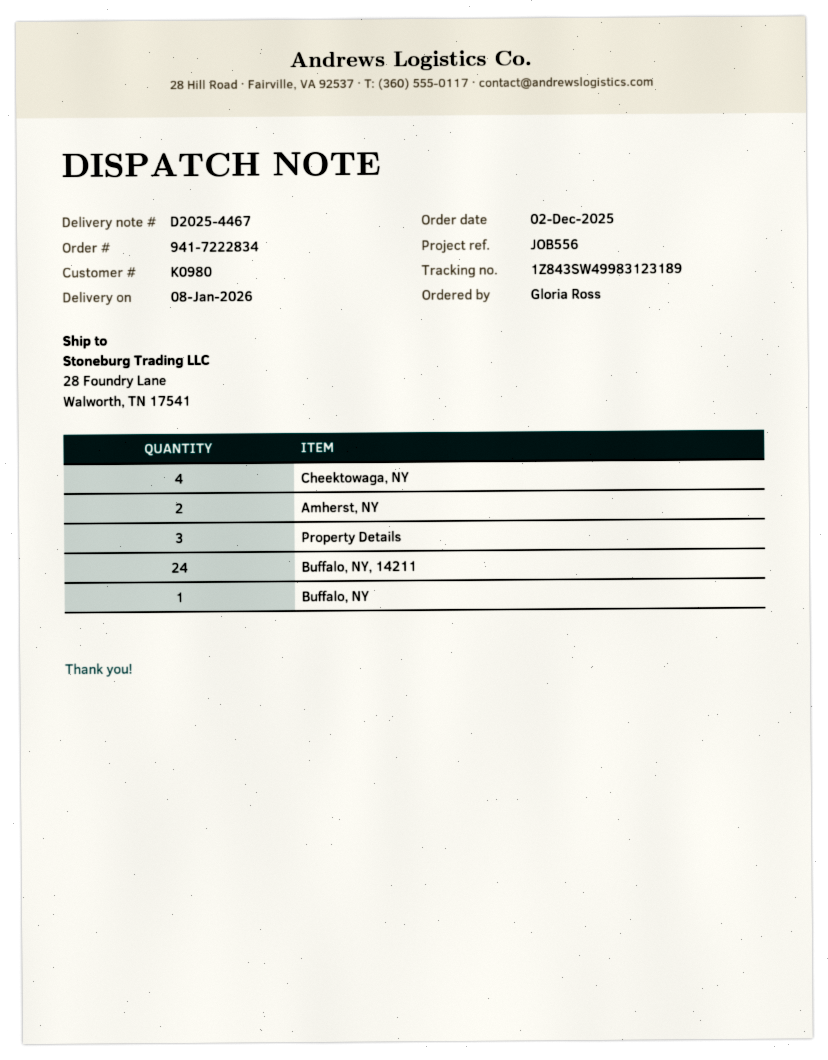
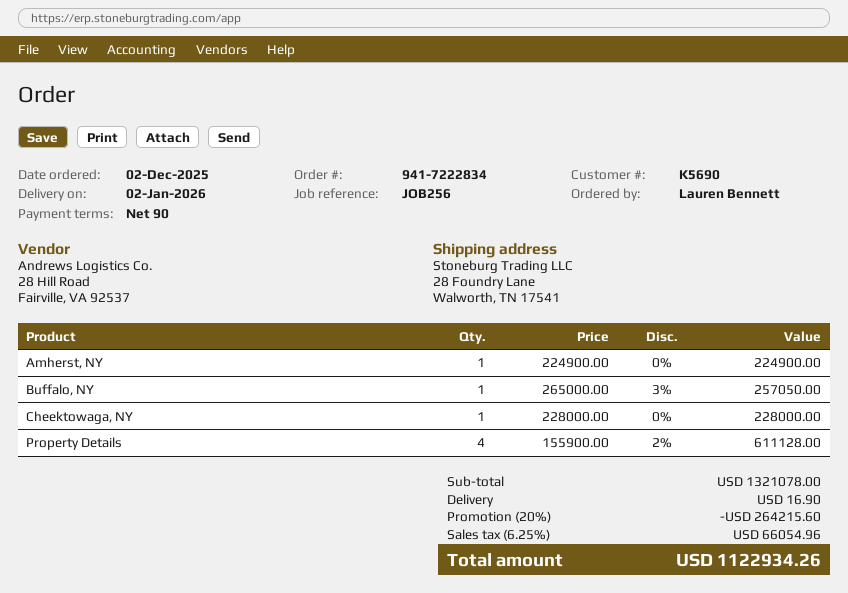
delivery date: 2026-01-08 -> 2026-01-02
customer number: K0980 -> K5690
reference: JOB556 -> JOB256
ordered by: Gloria Ross -> Lauren Bennett
Cheektowaga, NY: 4 -> 1
Amherst, NY: 2 -> 1
Property Details: 3 -> 4
Buffalo, NY, 14211: 24 -> none

